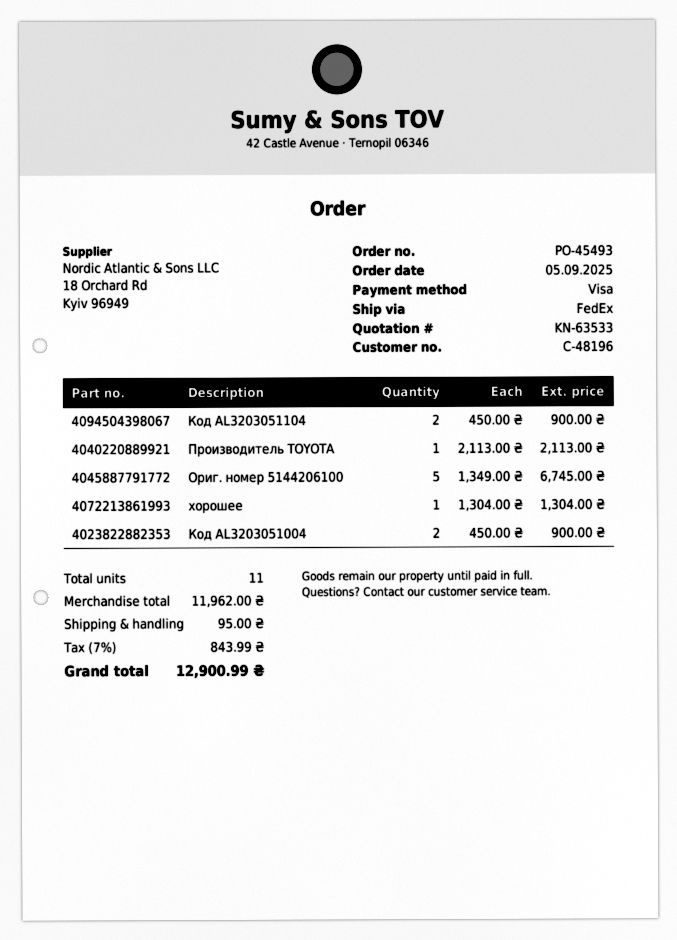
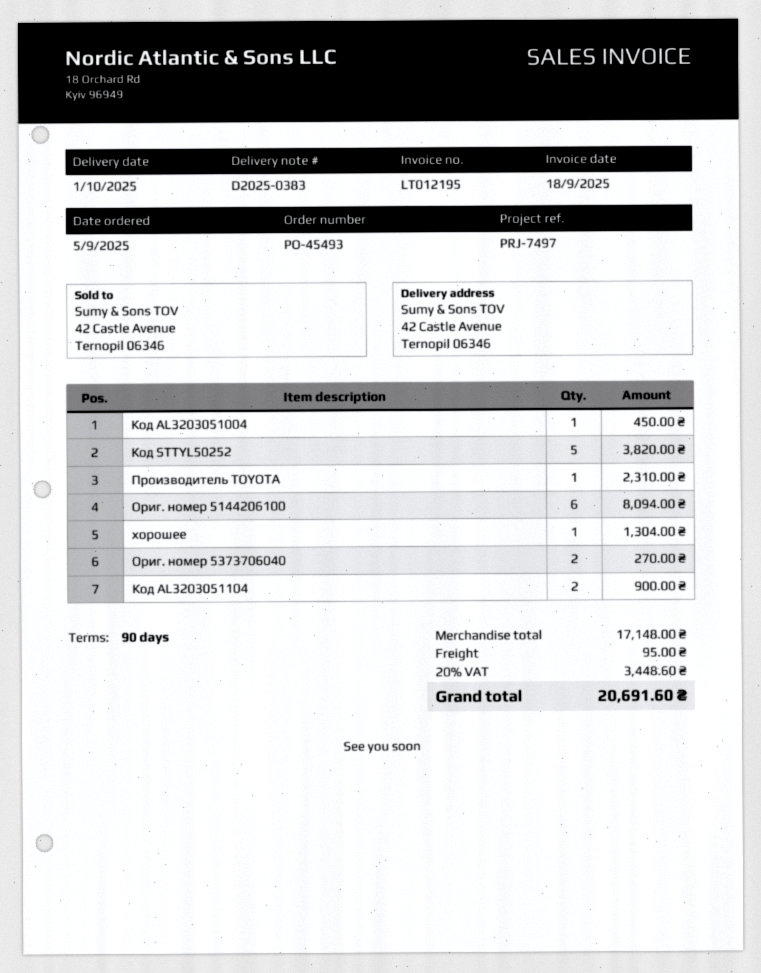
Производитель TOYOTA: 1 for 2113.00 -> 1 for 2310.00
Ориг. номер 5144206100: 5 for 6745.00 -> 6 for 8094.00
Код AL3203051004: 2 for 900.00 -> 1 for 450.00
Код STTYL50252: none -> 5 for 3820.00
Ориг. номер 5373706040: none -> 2 for 270.00
subtotal: 11962.00 -> 17148.00
tax: 7% = 843.99 -> 20% = 3448.60
total: 12900.99 -> 20691.60

